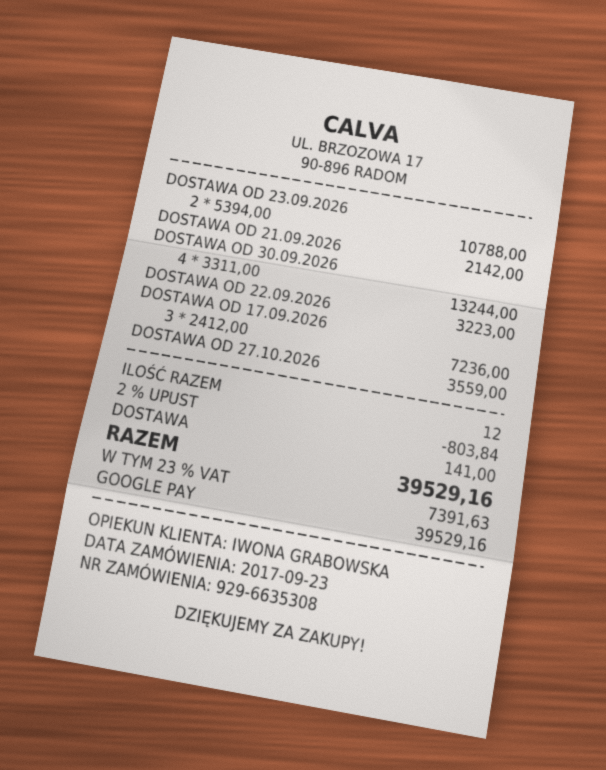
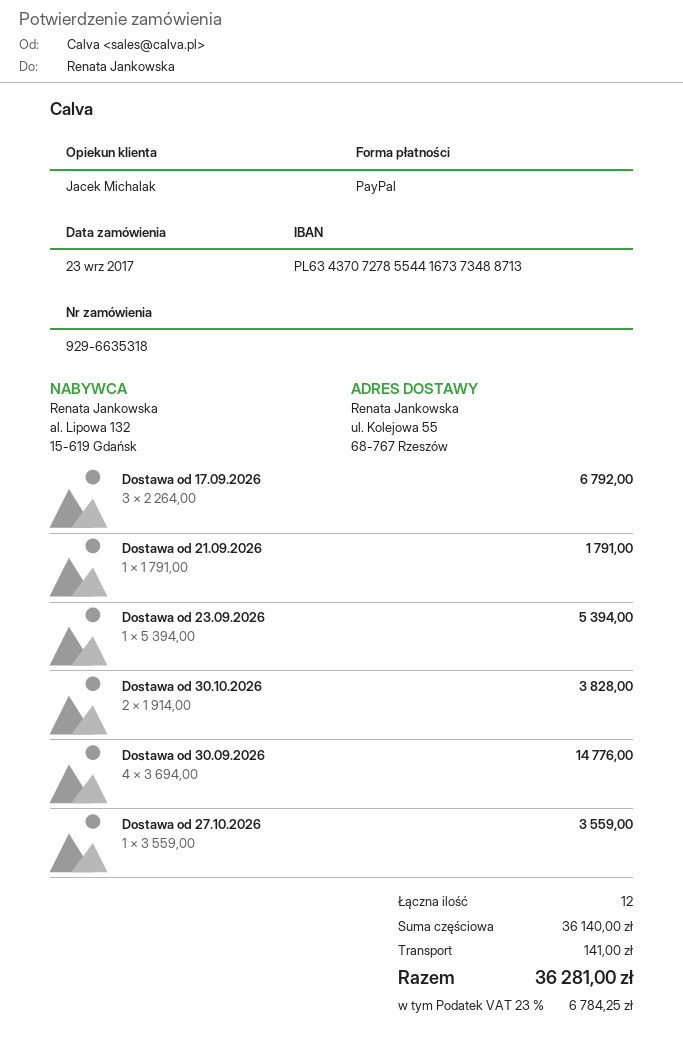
order number: 929-6635308 -> 929-6635318
sales rep: IWONA GRABOWSKA -> Jacek Michalak
payment method: Google Pay -> PayPal
DOSTAWA OD 23.09.2026: 2 x 5394.00 = 10788.00 -> 1 x 5394.00 = 5394.00
DOSTAWA OD 21.09.2026: 1 x 2142.00 = 2142.00 -> 1 x 1791.00 = 1791.00
DOSTAWA OD 30.09.2026: 4 x 3311.00 = 13244.00 -> 4 x 3694.00 = 14776.00
DOSTAWA OD 22.09.2026: 1 x 3223.00 = 3223.00 -> none
DOSTAWA OD 17.09.2026: 3 x 2412.00 = 7236.00 -> 3 x 2264.00 = 6792.00
Dostawa od 30.10.2026: none -> 2 x 1914.00 = 3828.00
discount: 2% = 803.84 -> none
tax: 23% = 7391.63 -> 23% = 6784.25
total: 39529.16 -> 36281.00

